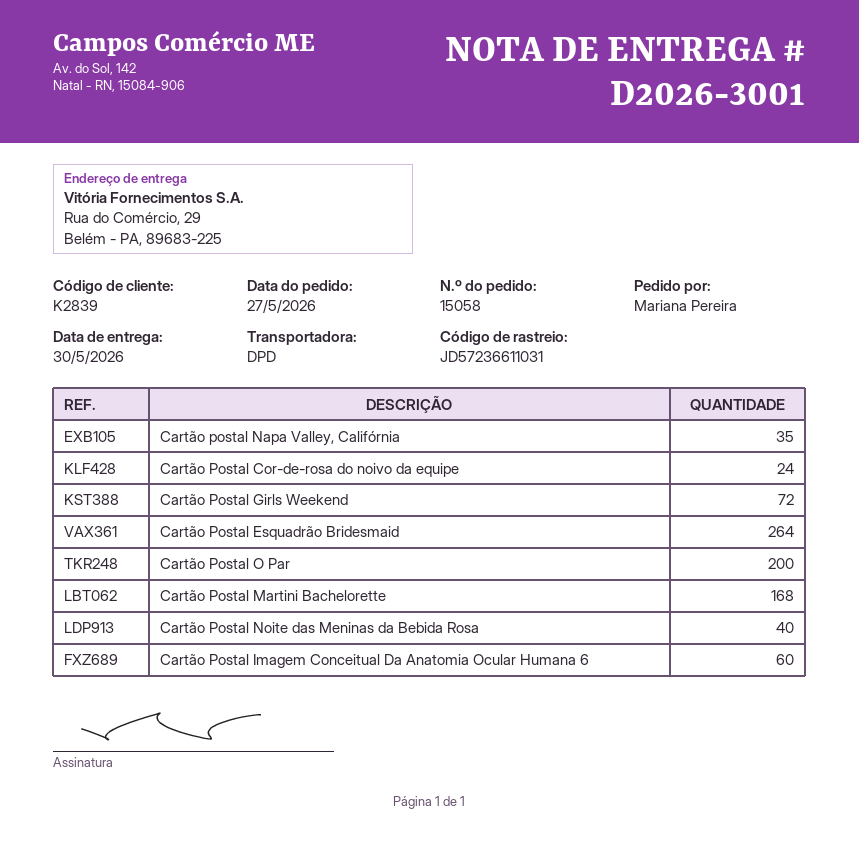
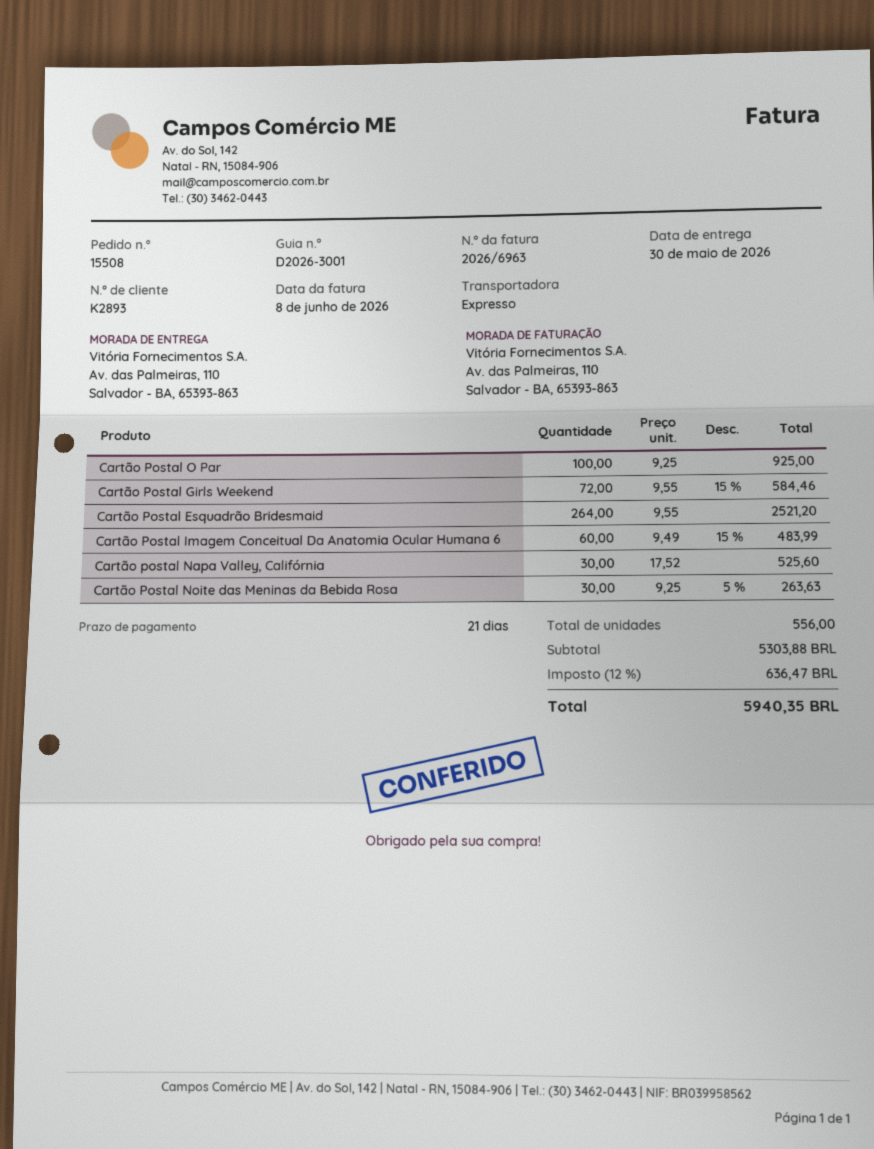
order number: 15058 -> 15508
customer number: K2839 -> K2893
shipping method: DPD -> express
ship to: Rua do Comércio, 29, Belém - PA, 89683-225 -> Av. das Palmeiras, 110, Salvador - BA, 65393-863
Cartão postal Napa Valley, Califórnia: 35 -> 30
Cartão Postal Cor-de-rosa do noivo da equipe: 24 -> none
Cartão Postal O Par: 200 -> 100
Cartão Postal Martini Bachelorette: 168 -> none
Cartão Postal Noite das Meninas da Bebida Rosa: 40 -> 30

